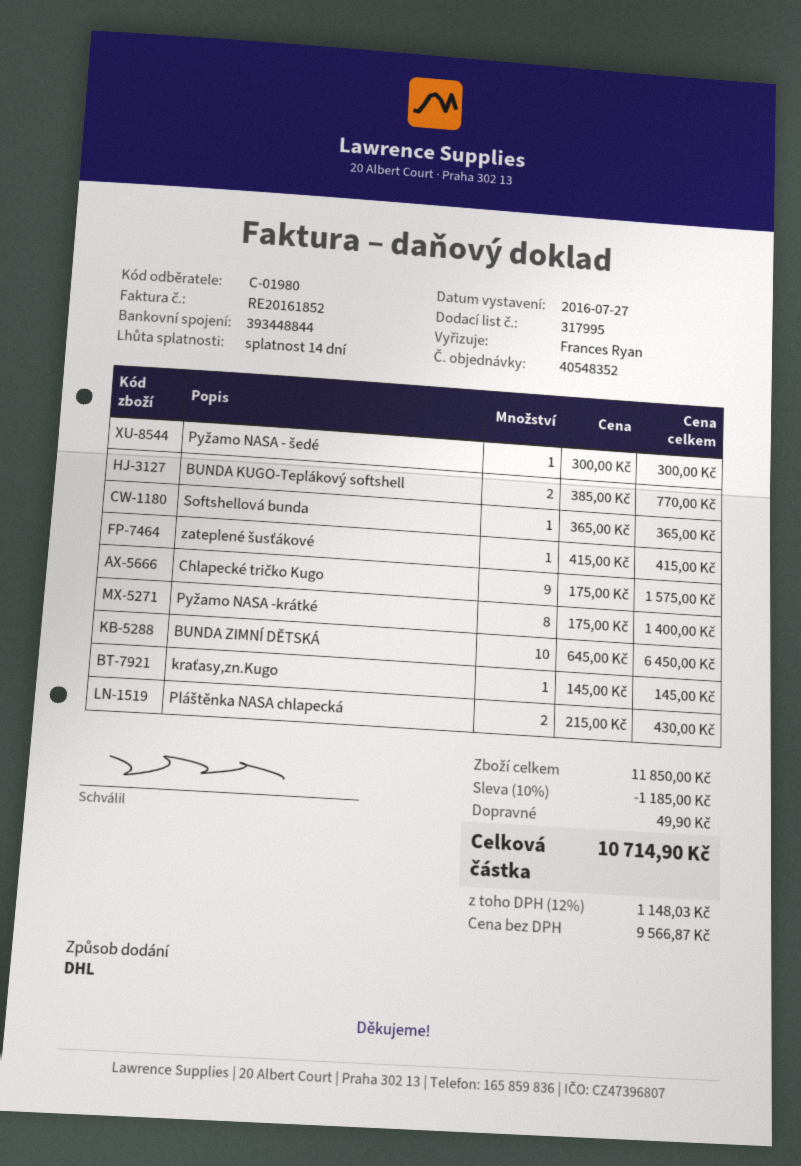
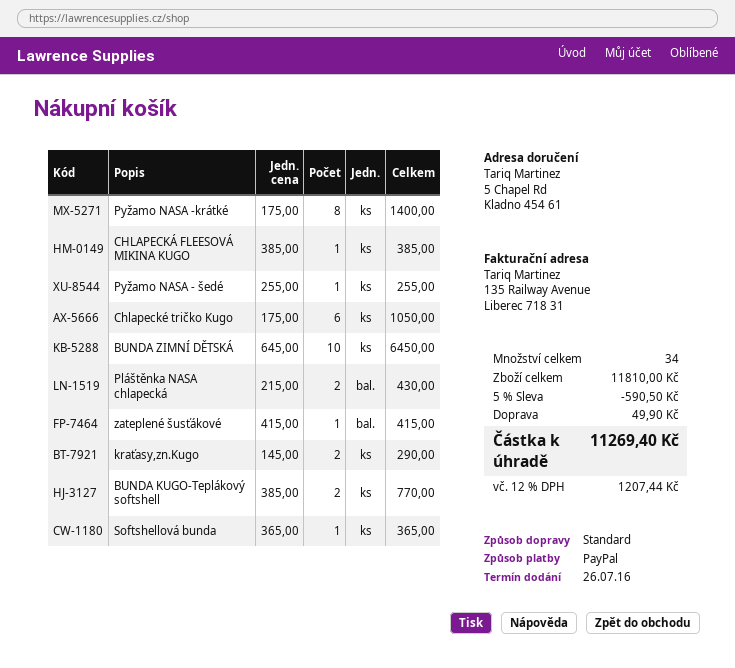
shipping method: DHL -> standard
Pyžamo NASA - šedé: 1 x 300.00 = 300.00 -> 1 x 255.00 = 255.00
Chlapecké tričko Kugo: 9 x 175.00 = 1575.00 -> 6 x 175.00 = 1050.00
kraťasy,zn.Kugo: 1 x 145.00 = 145.00 -> 2 x 145.00 = 290.00
CHLAPECKÁ FLEESOVÁ MIKINA KUGO: none -> 1 x 385.00 = 385.00
subtotal: 11850.00 -> 11810.00
discount: 10% = 1185.00 -> 5% = 590.50
tax: 12% = 1148.03 -> 12% = 1207.44
total: 10714.90 -> 11269.40

